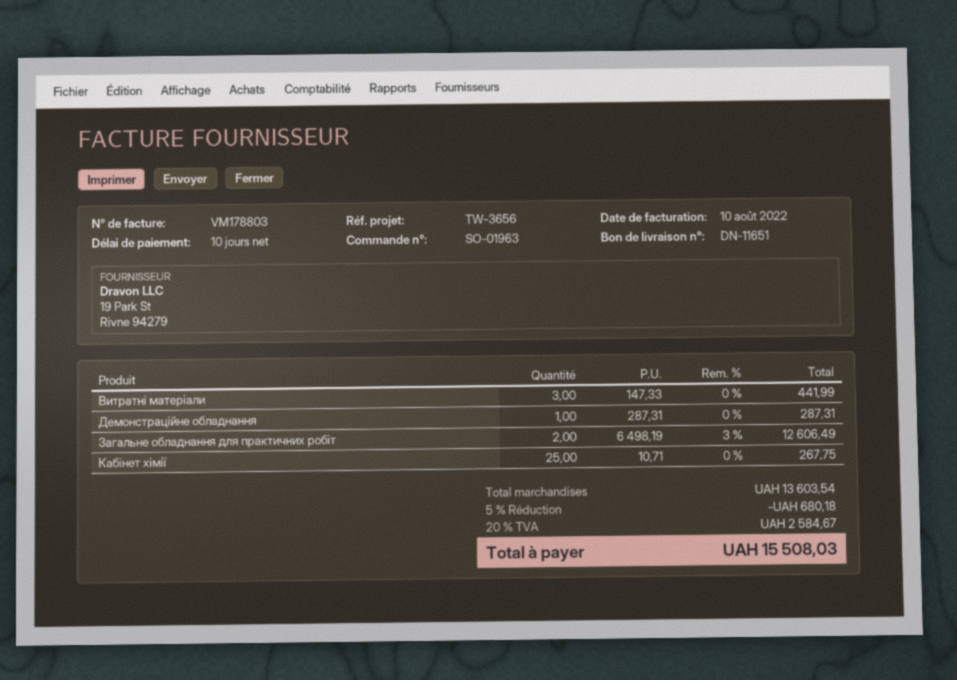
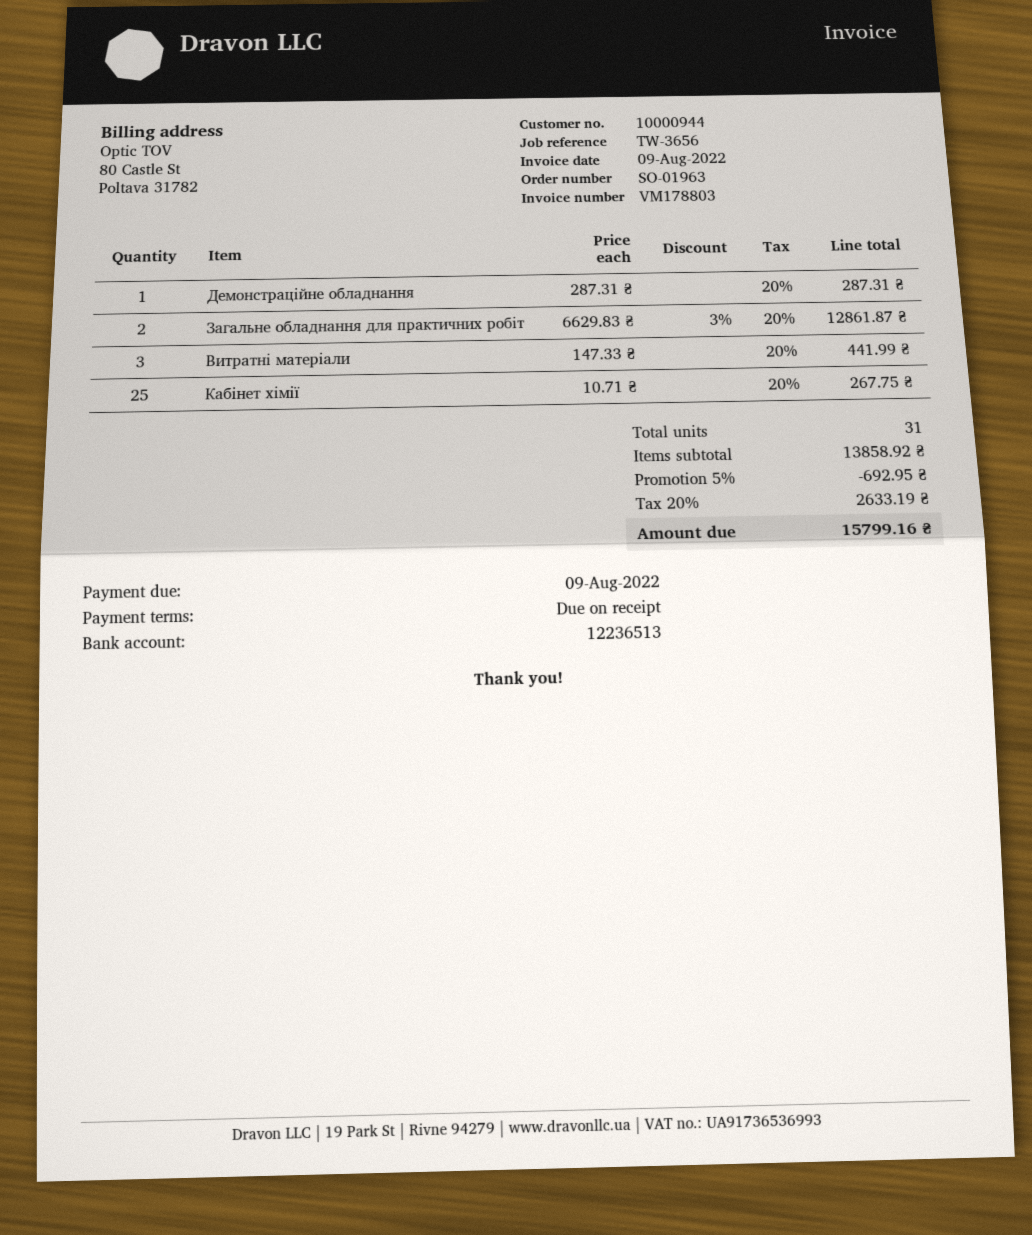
invoice date: 2022-08-10 -> 2022-08-09
payment terms: 10 days -> on receipt
Загальне обладнання для практичних робіт: 2 x 6498.19 - 3% = 12606.49 -> 2 x 6629.83 - 3% = 12861.87
subtotal: 13603.54 -> 13858.92
discount: 5% = 680.18 -> 5% = 692.95
tax: 20% = 2584.67 -> 20% = 2633.19
total: 15508.03 -> 15799.16

